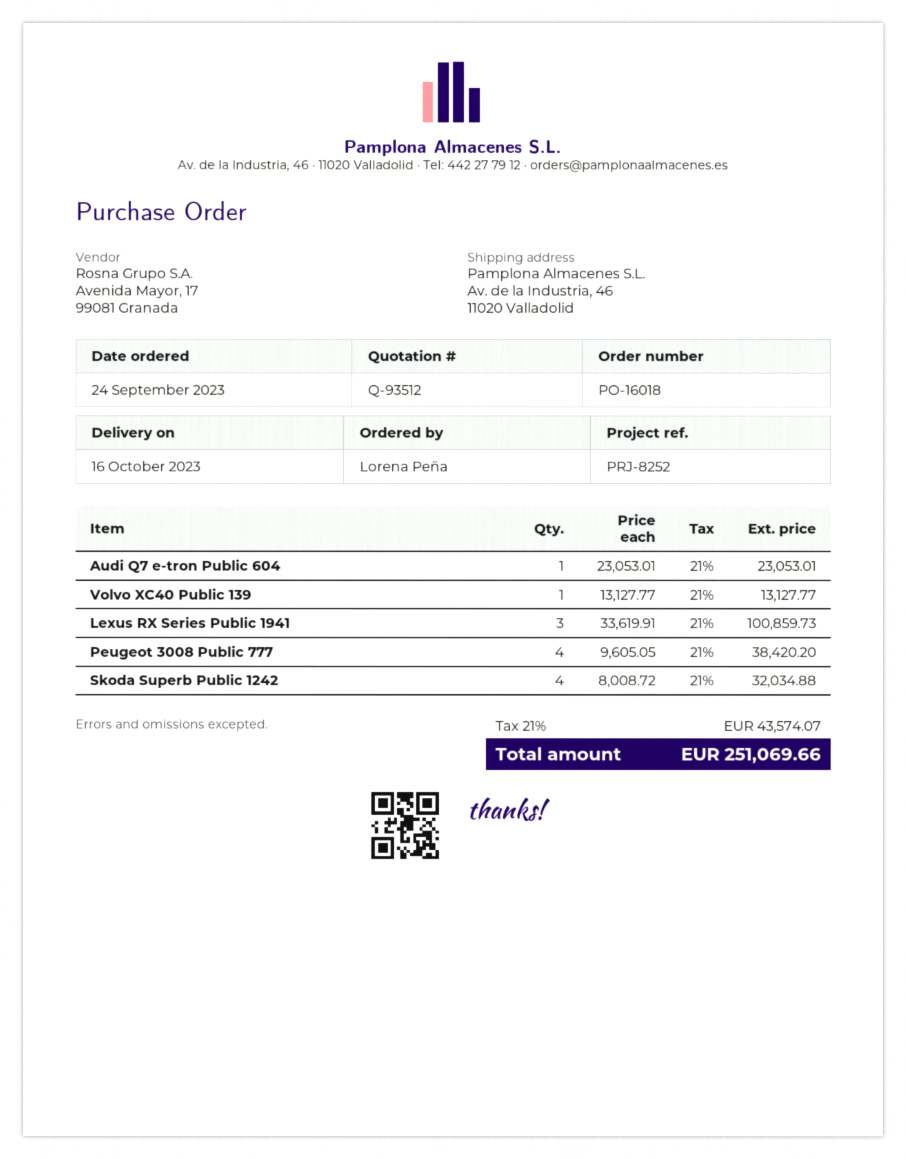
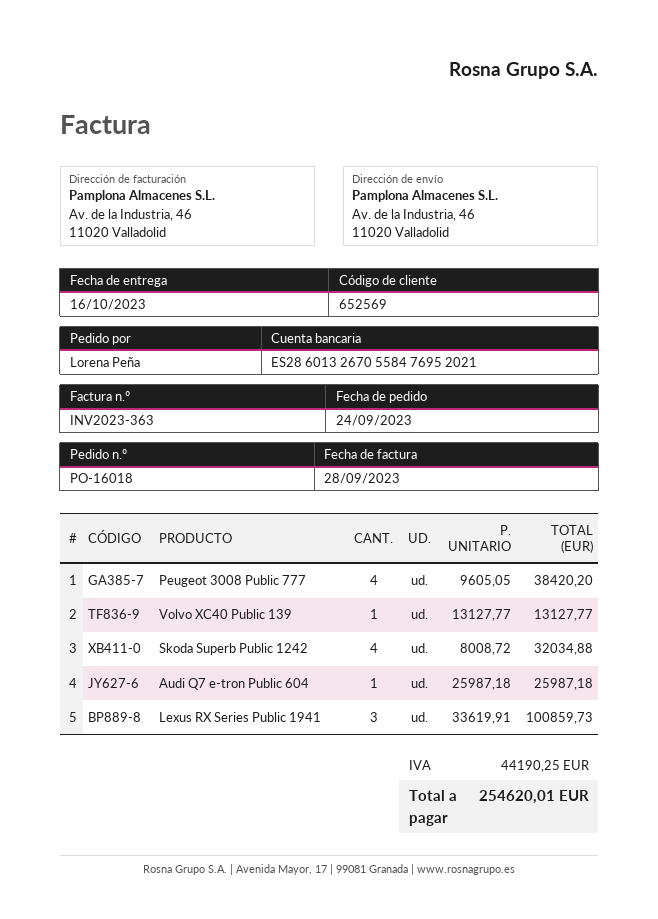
Audi Q7 e-tron Public 604: 1 x 23053.01 = 23053.01 -> 1 x 25987.18 = 25987.18
tax: 43574.07 -> 44190.25
total: 251069.66 -> 254620.01

